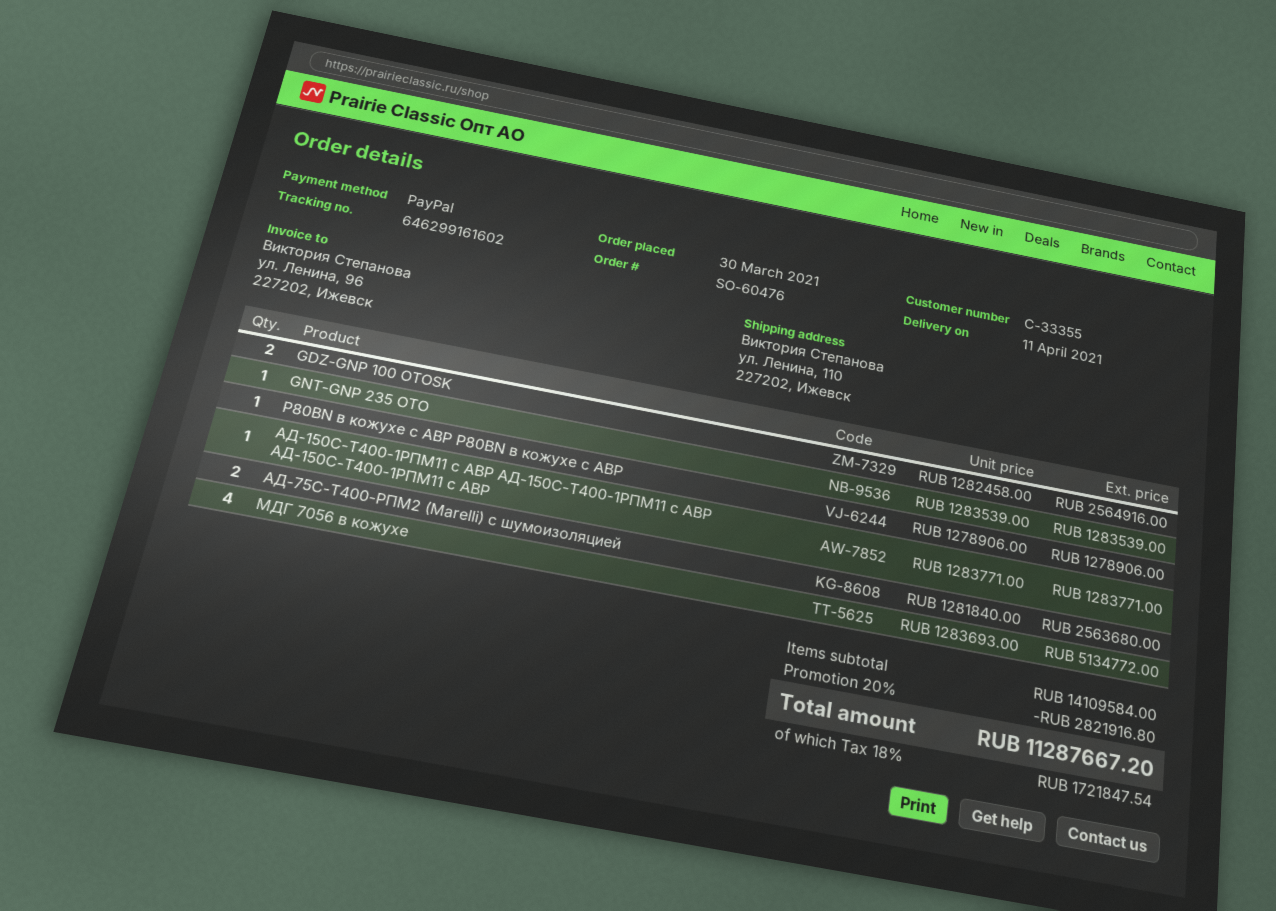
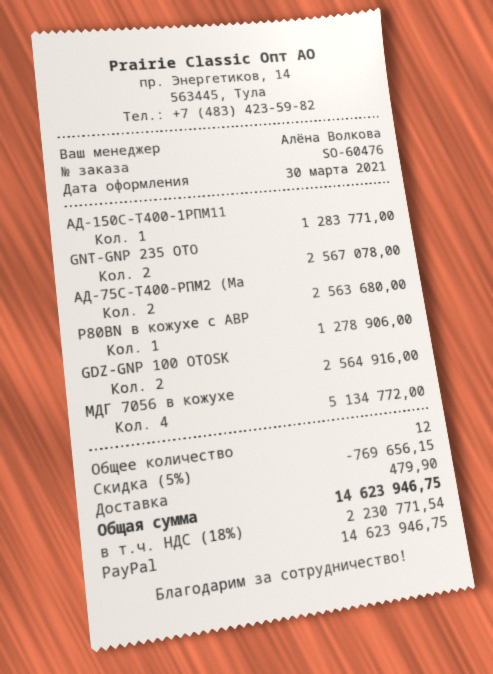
GNT-GNP 235 OTO: 1 for 1283539.00 -> 2 for 2567078.00
discount: 20% = 2821916.80 -> 5% = 769656.15
shipping: none -> 479.90
tax: 18% = 1721847.54 -> 18% = 2230771.54
total: 11287667.20 -> 14623946.75

